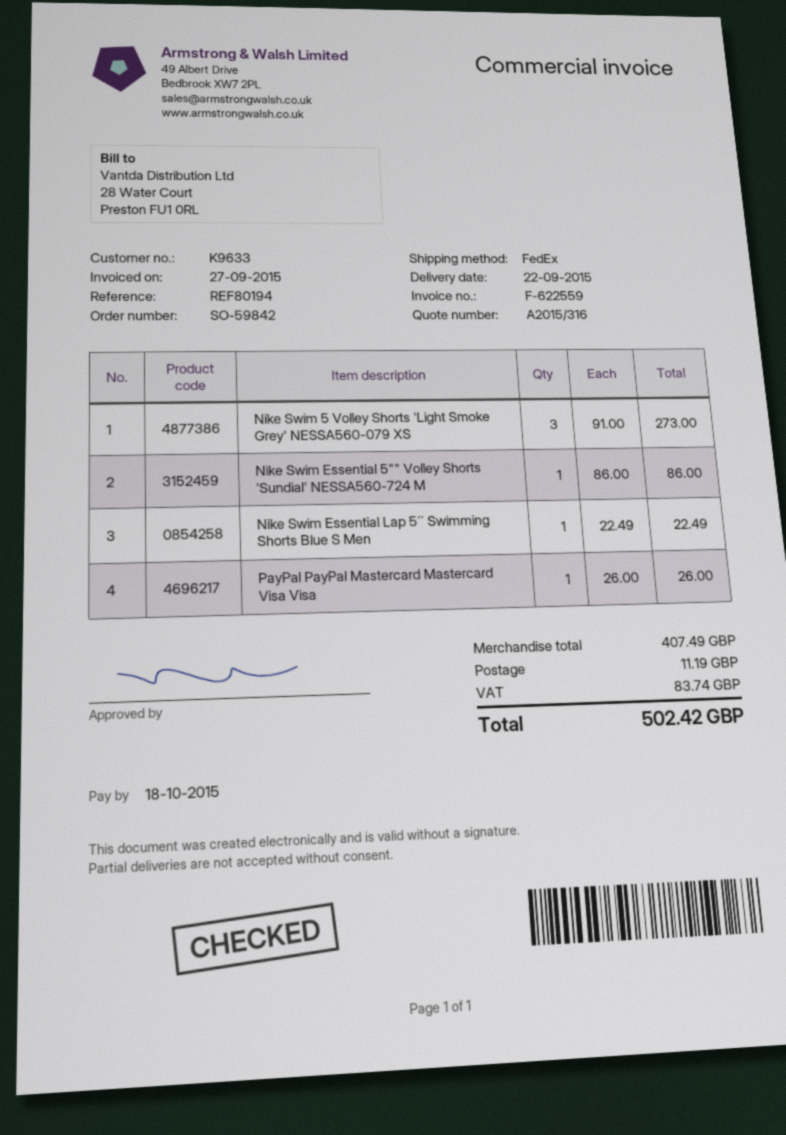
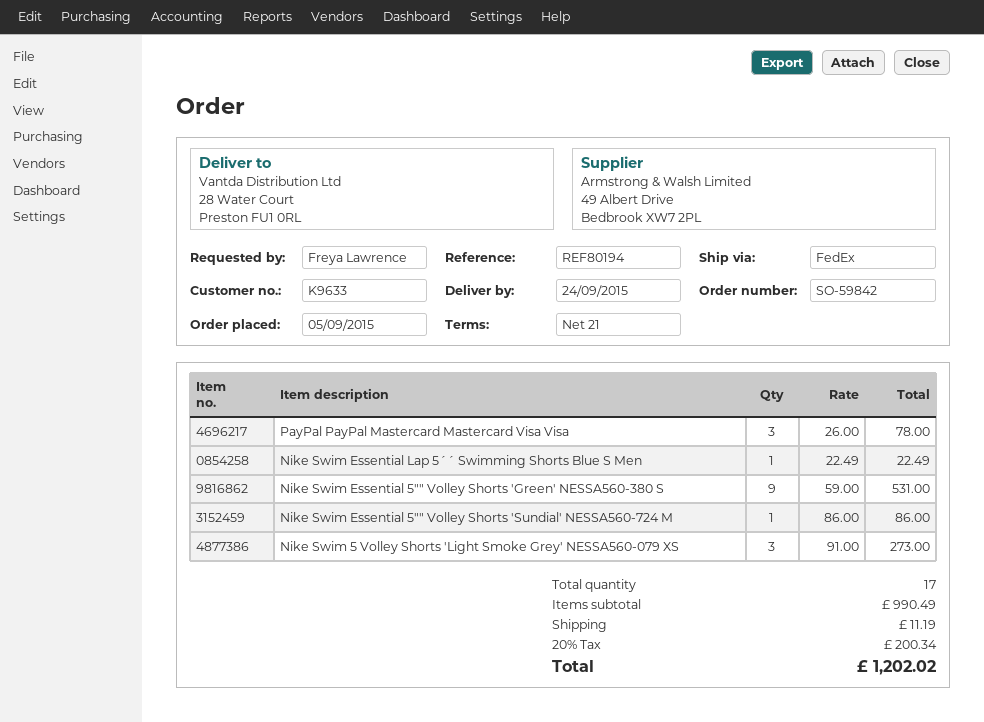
delivery date: 2015-09-22 -> 2015-09-24
PayPal PayPal Mastercard Mastercard Visa Visa: 1 x 26.00 = 26.00 -> 3 x 26.00 = 78.00
Nike Swim Essential 5"" Volley Shorts 'Green' NESSA560-380 S: none -> 9 x 59.00 = 531.00
subtotal: 407.49 -> 990.49
tax: 83.74 -> 200.34
total: 502.42 -> 1202.02

